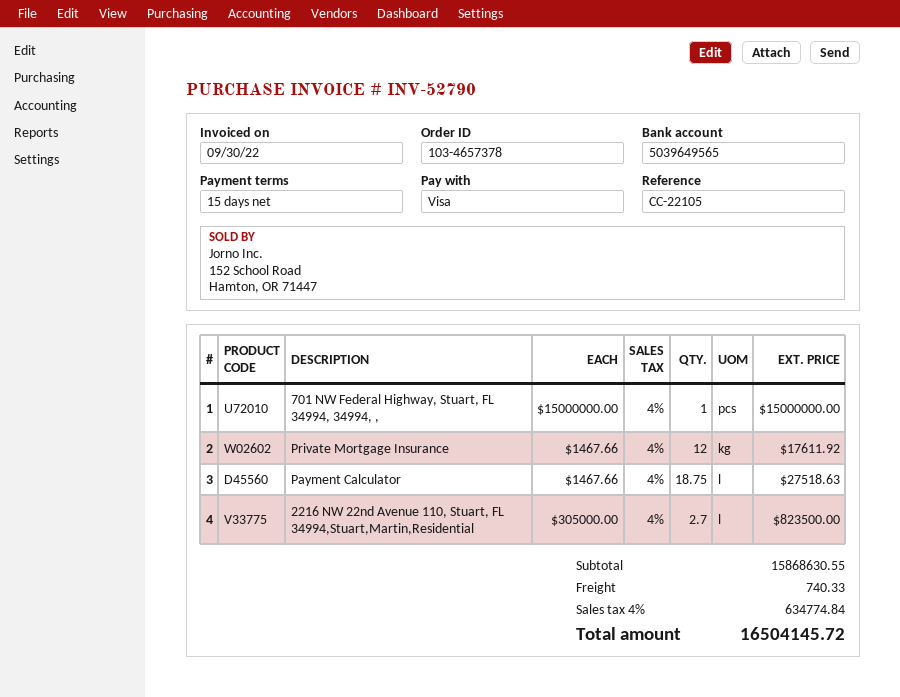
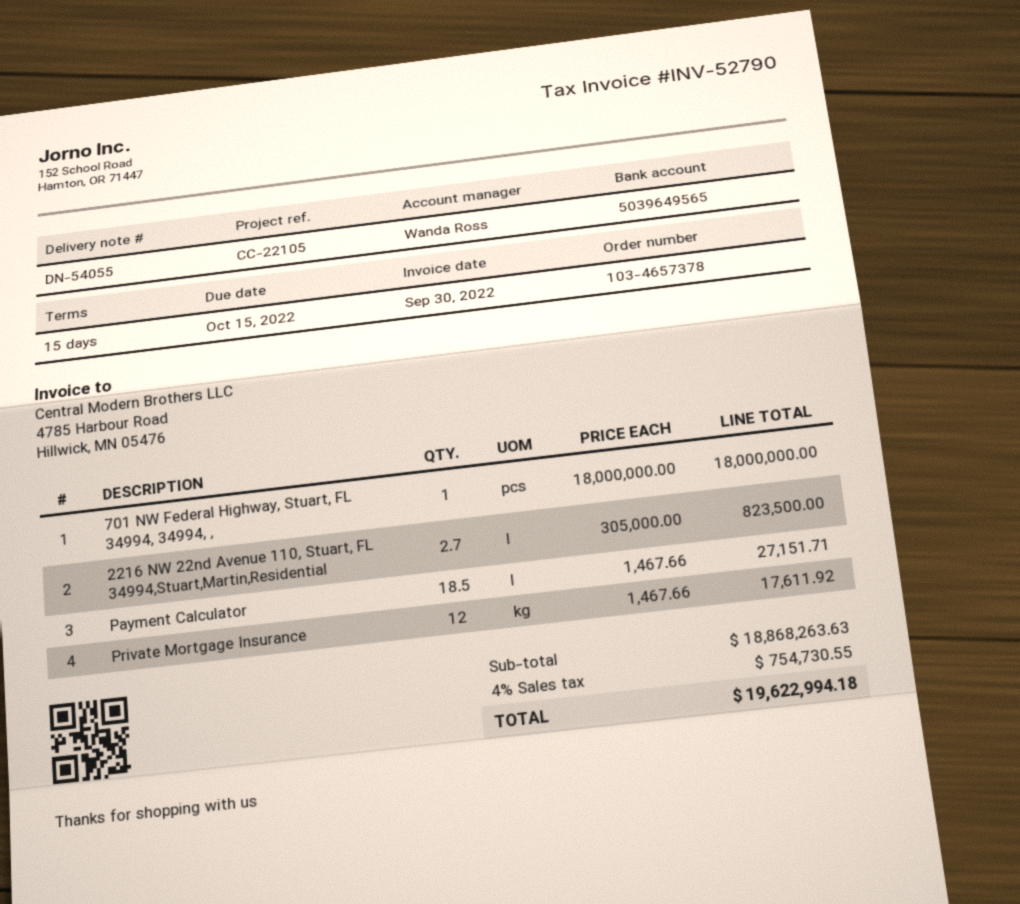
701 NW Federal Highway, Stuart, FL 34994, 34994, ,: 1 x 15000000.00 = 15000000.00 -> 1 x 18000000.00 = 18000000.00
Payment Calculator: 18.75 x 1467.66 = 27518.63 -> 18.5 x 1467.66 = 27151.71
subtotal: 15868630.55 -> 18868263.63
shipping: 740.33 -> none
tax: 4% = 634774.84 -> 4% = 754730.55
total: 16504145.72 -> 19622994.18

